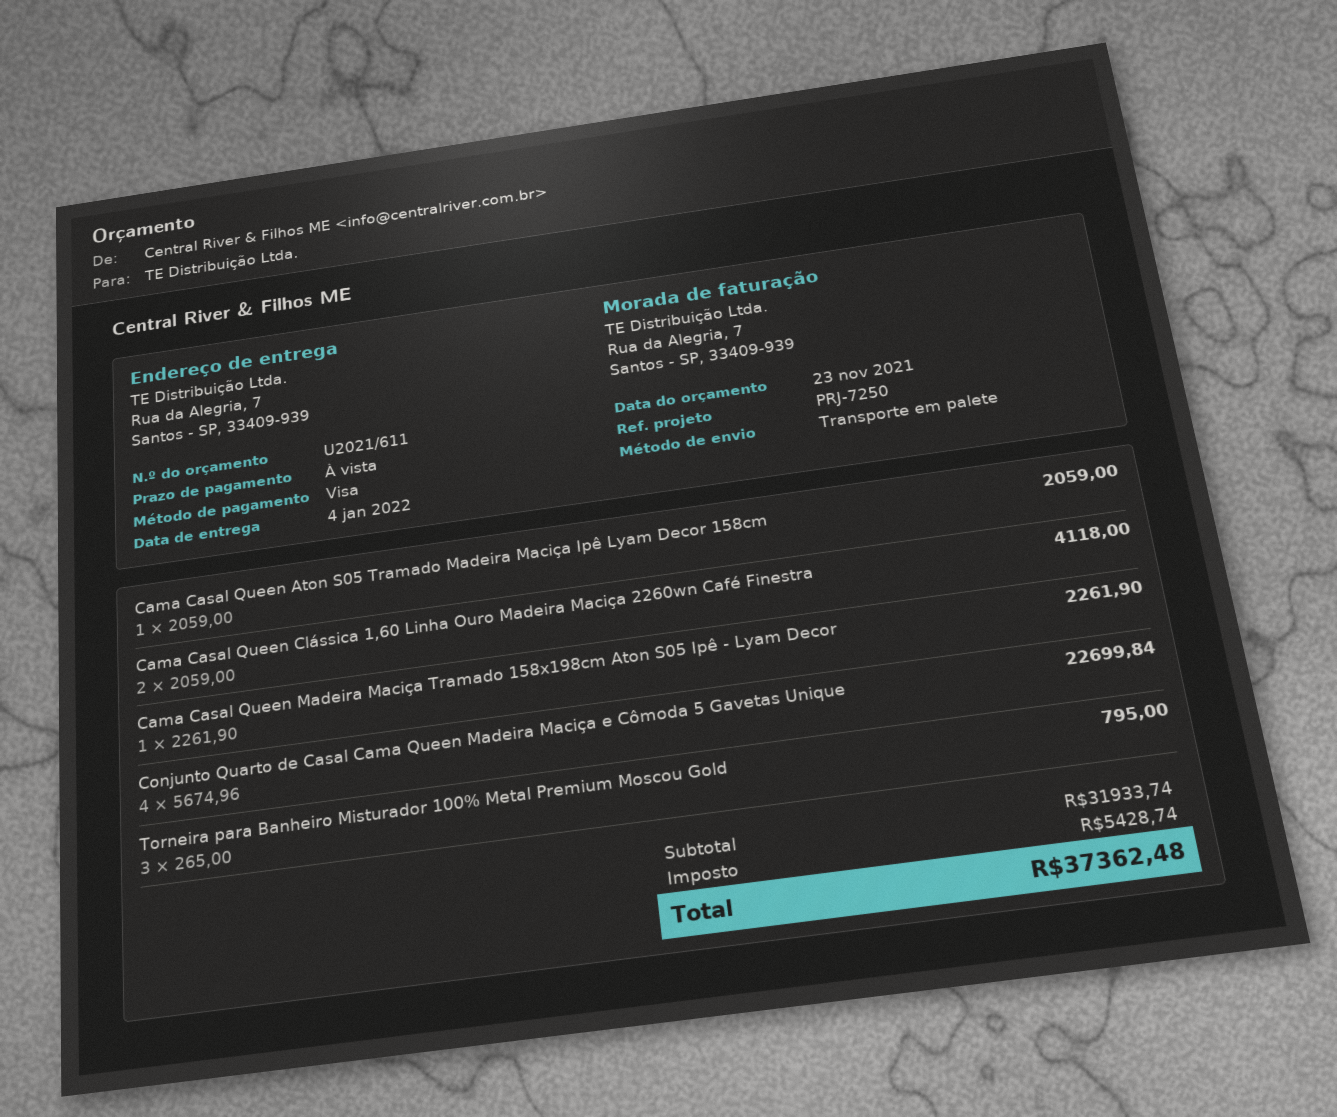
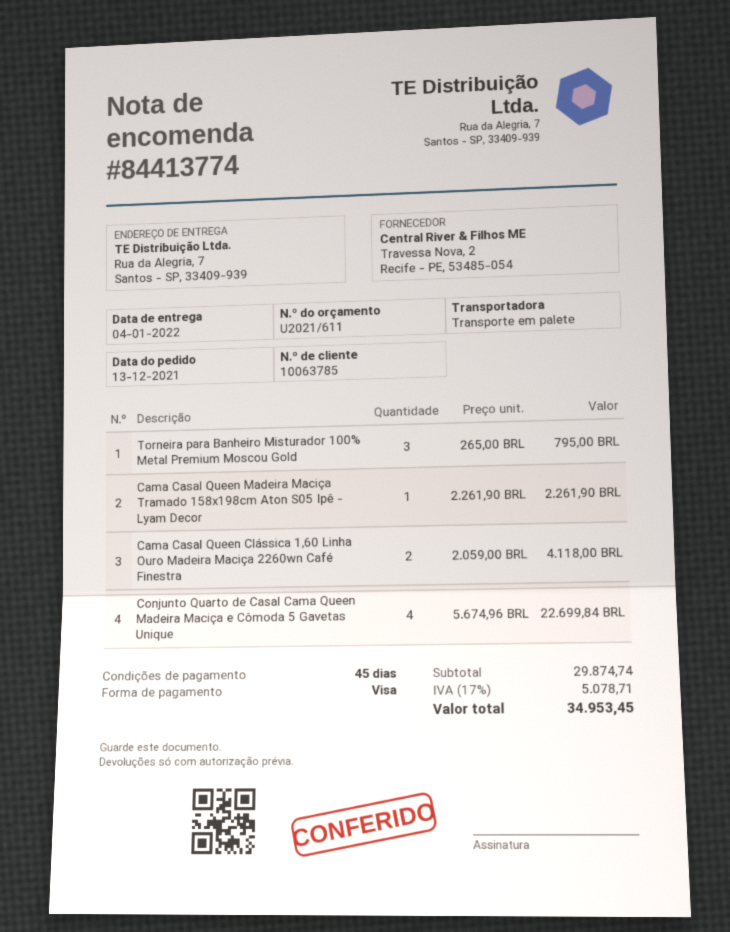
payment terms: on receipt -> 45 days
Cama Casal Queen Aton S05 Tramado Madeira Maciça Ipê Lyam Decor 158cm: 1 x 2059.00 = 2059.00 -> none
subtotal: 31933.74 -> 29874.74
tax: 5428.74 -> 5078.71
total: 37362.48 -> 34953.45

